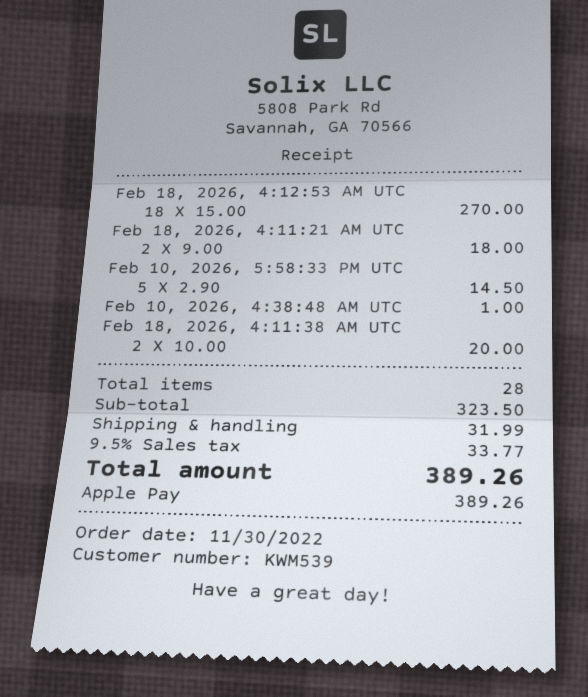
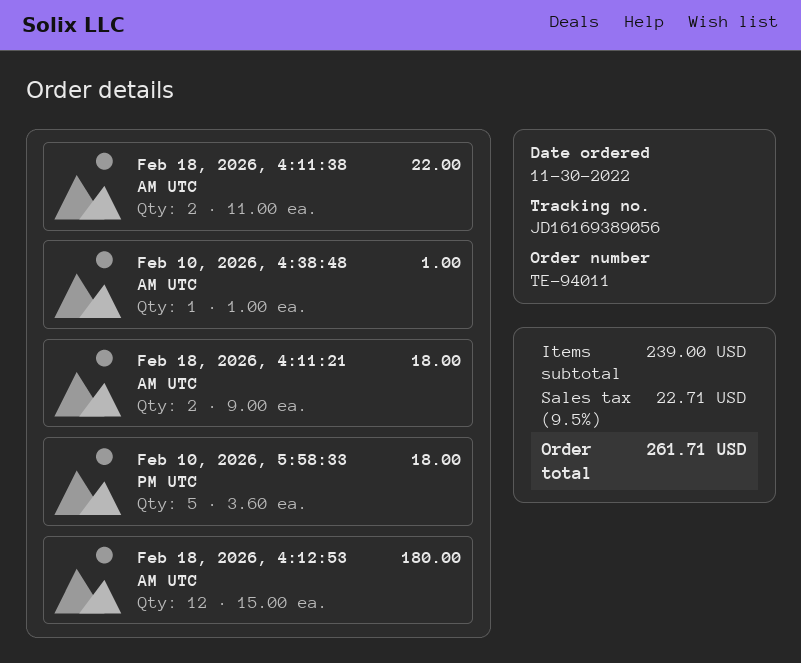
Feb 18, 2026, 4:12:53 AM UTC: 18 x 15.00 = 270.00 -> 12 x 15.00 = 180.00
Feb 10, 2026, 5:58:33 PM UTC: 5 x 2.90 = 14.50 -> 5 x 3.60 = 18.00
Feb 18, 2026, 4:11:38 AM UTC: 2 x 10.00 = 20.00 -> 2 x 11.00 = 22.00
subtotal: 323.50 -> 239.00
shipping: 31.99 -> none
tax: 9.5% = 33.77 -> 9.5% = 22.71
total: 389.26 -> 261.71

